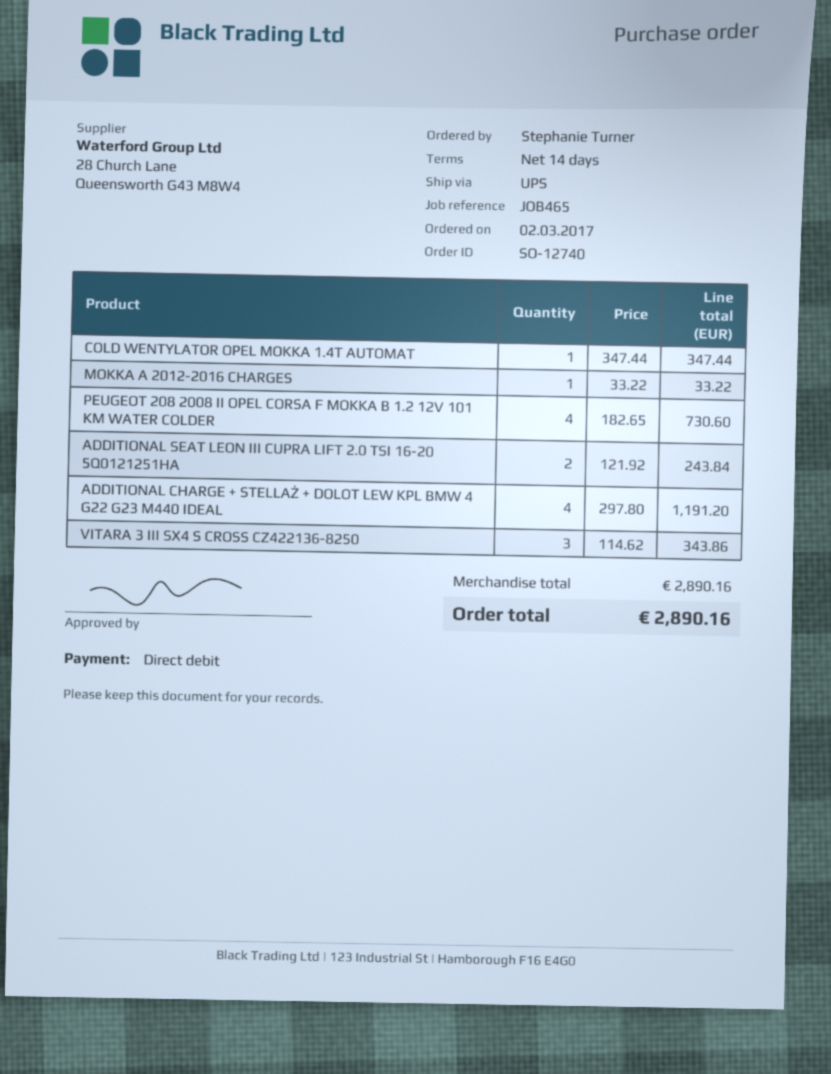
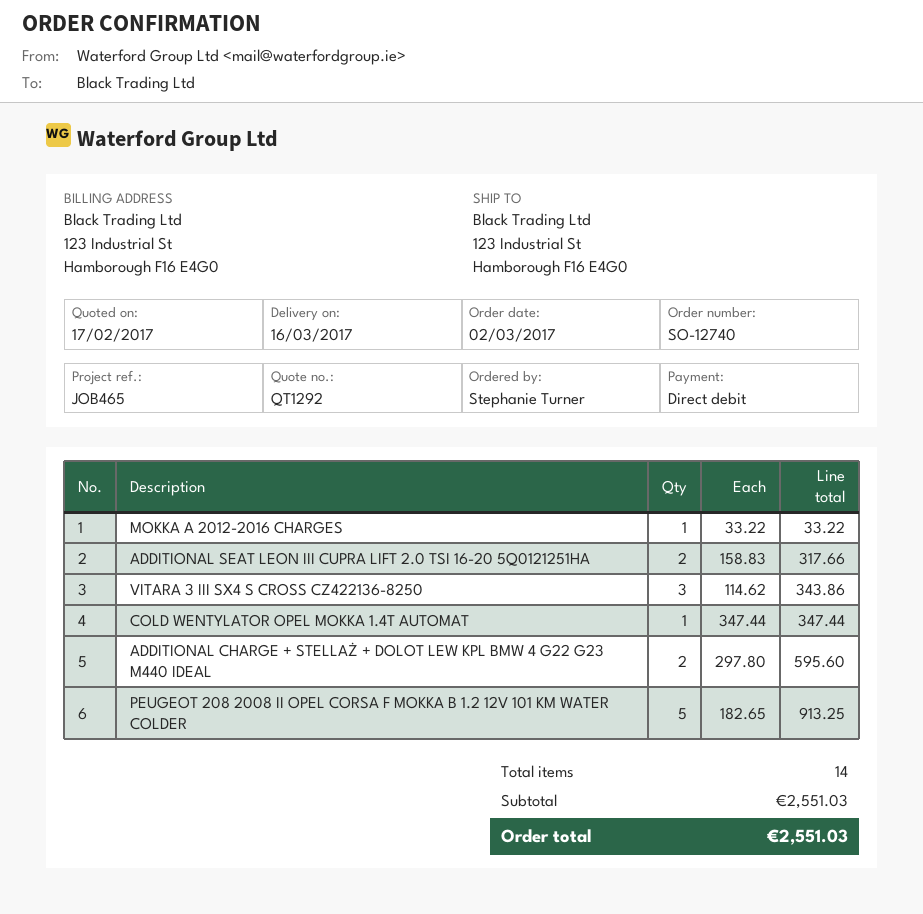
PEUGEOT 208 2008 II OPEL CORSA F MOKKA B 1.2 12V 101 KM WATER COLDER: 4 x 182.65 = 730.60 -> 5 x 182.65 = 913.25
ADDITIONAL SEAT LEON III CUPRA LIFT 2.0 TSI 16-20 5Q0121251HA: 2 x 121.92 = 243.84 -> 2 x 158.83 = 317.66
ADDITIONAL CHARGE + STELLAŻ + DOLOT LEW KPL BMW 4 G22 G23 M440 IDEAL: 4 x 297.80 = 1191.20 -> 2 x 297.80 = 595.60
subtotal: 2890.16 -> 2551.03
total: 2890.16 -> 2551.03

